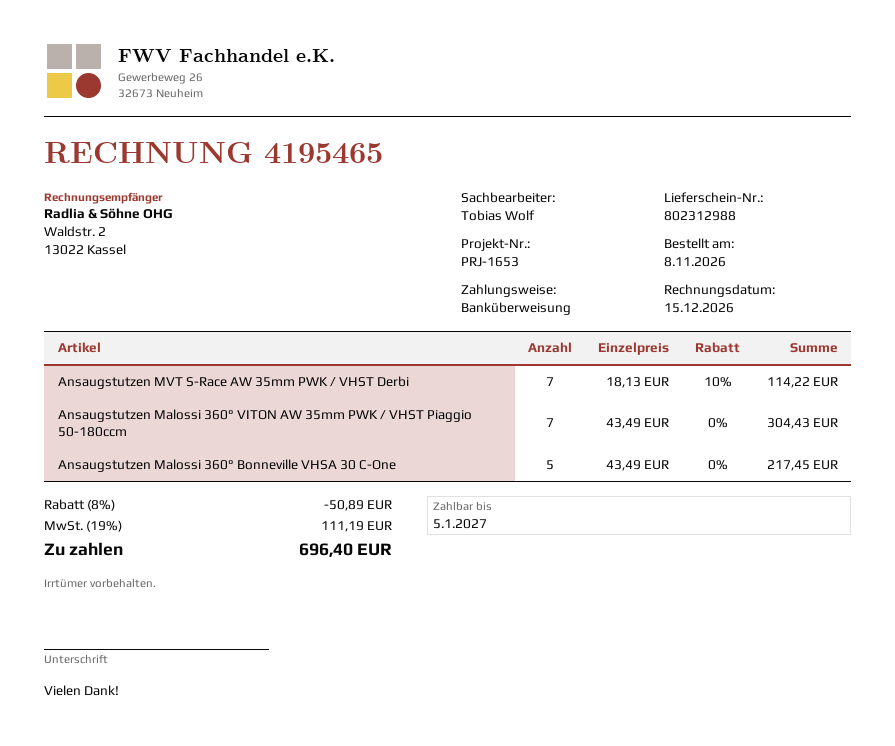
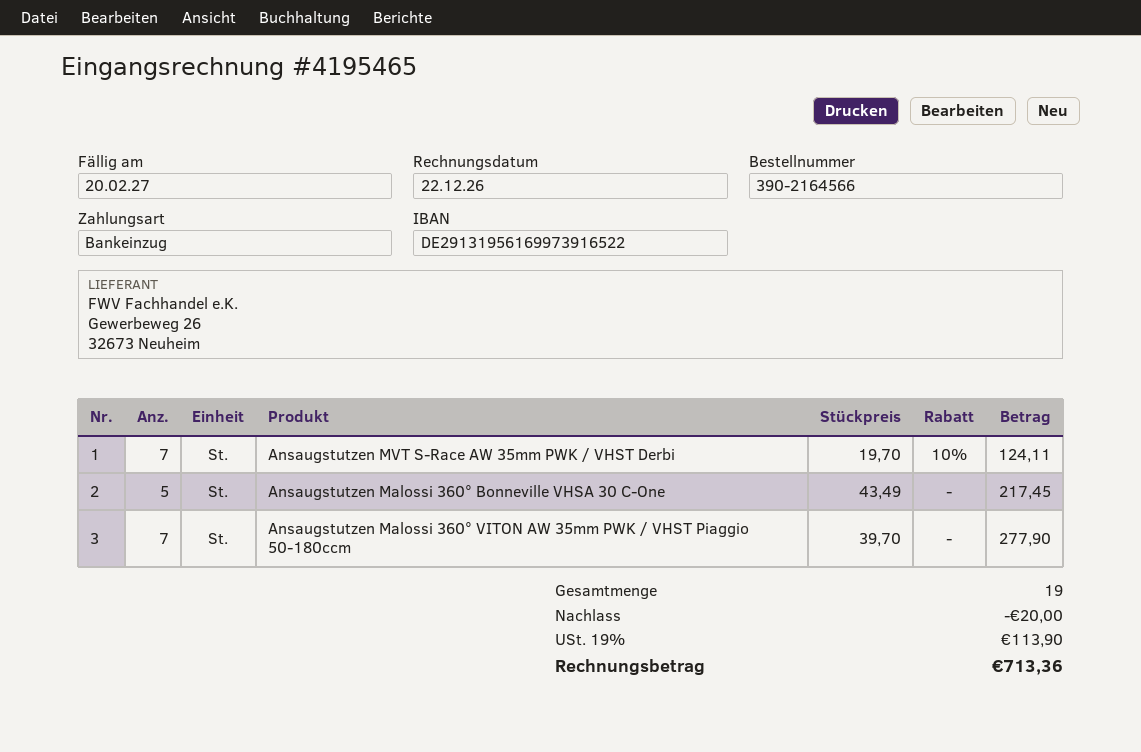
invoice date: 2026-12-15 -> 2026-12-22
due date: 2027-01-05 -> 2027-02-20
payment method: bank transfer -> direct debit
Ansaugstutzen MVT S-Race AW 35mm PWK / VHST Derbi: 7 x 18.13 - 10% = 114.22 -> 7 x 19.70 - 10% = 124.11
Ansaugstutzen Malossi 360° VITON AW 35mm PWK / VHST Piaggio 50-180ccm: 7 x 43.49 = 304.43 -> 7 x 39.70 = 277.90
discount: 50.89 -> 20.00
tax: 19% = 111.19 -> 19% = 113.90
total: 696.40 -> 713.36

